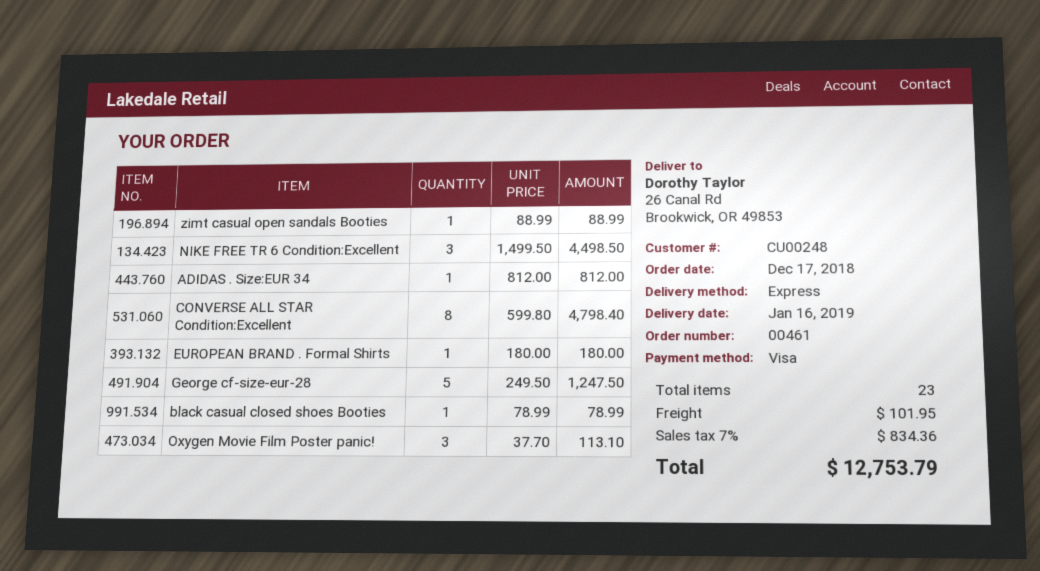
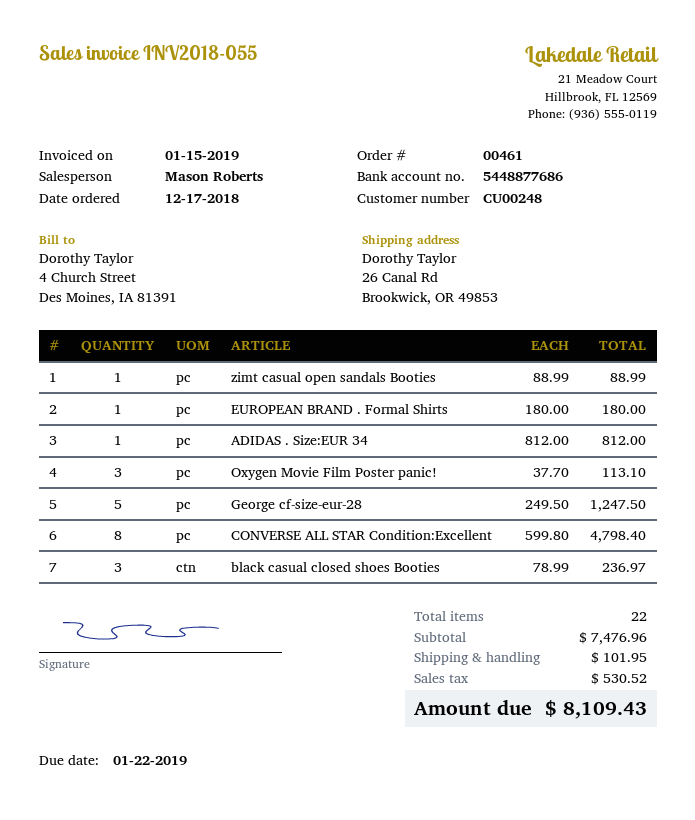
NIKE FREE TR 6 Condition:Excellent: 3 x 1499.50 = 4498.50 -> none
black casual closed shoes Booties: 1 x 78.99 = 78.99 -> 3 x 78.99 = 236.97
total quantity: 23 -> 22
tax: 834.36 -> 530.52
total: 12753.79 -> 8109.43

